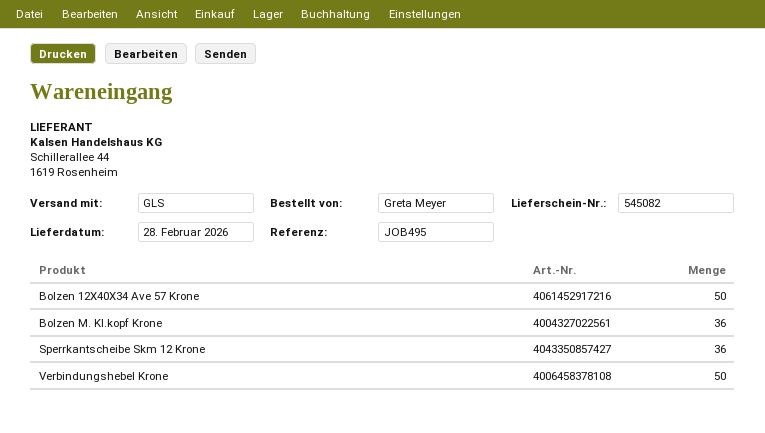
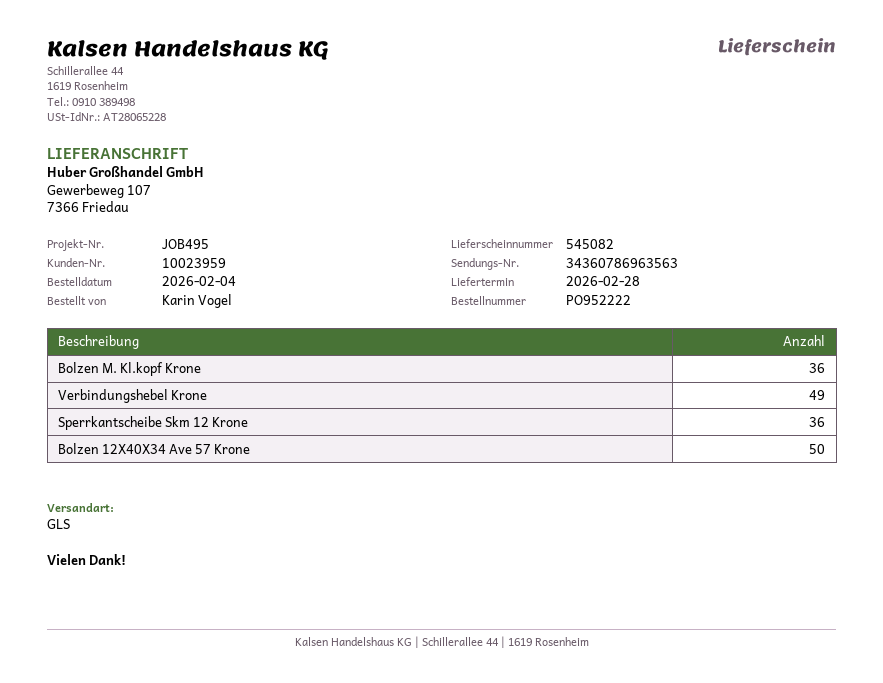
ordered by: Greta Meyer -> Karin Vogel
Verbindungshebel Krone: 50 -> 49

